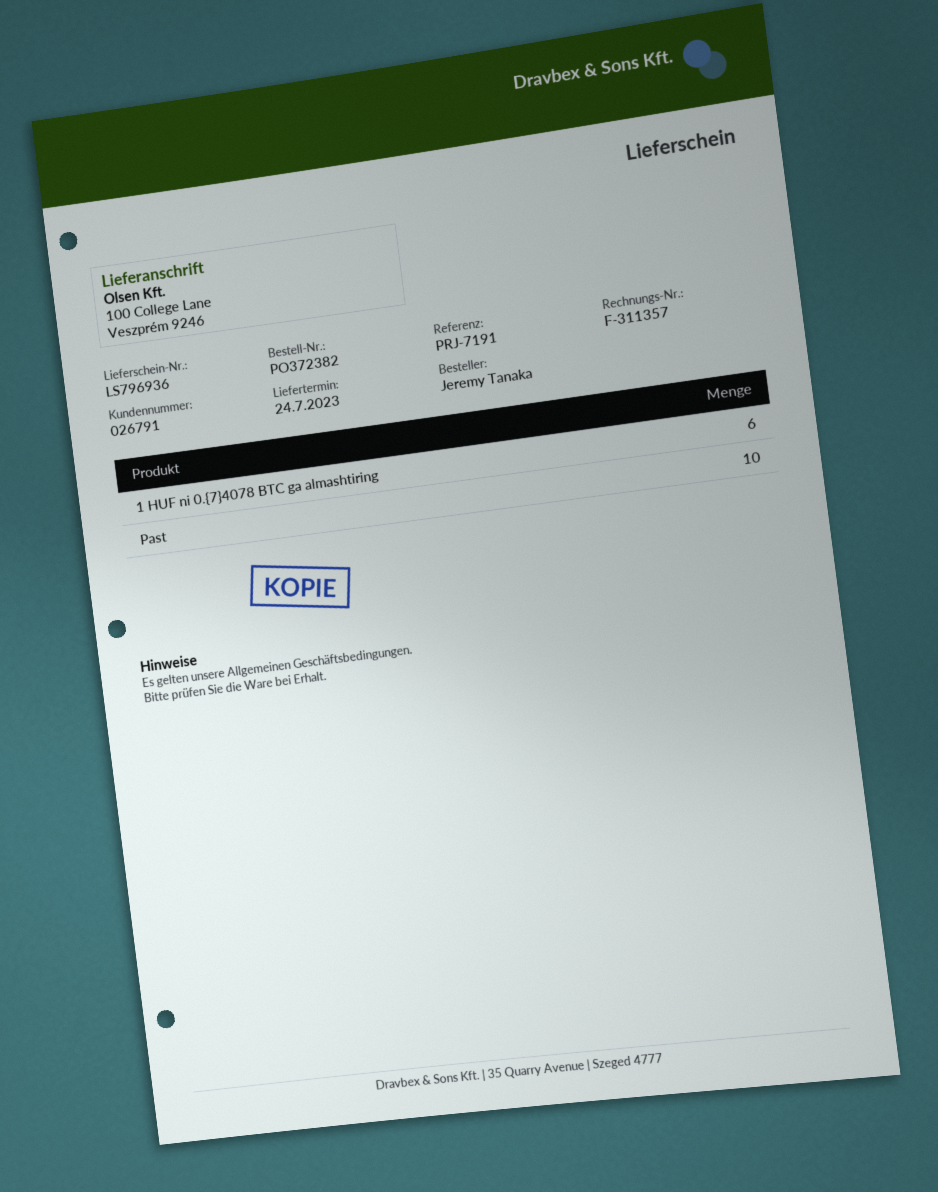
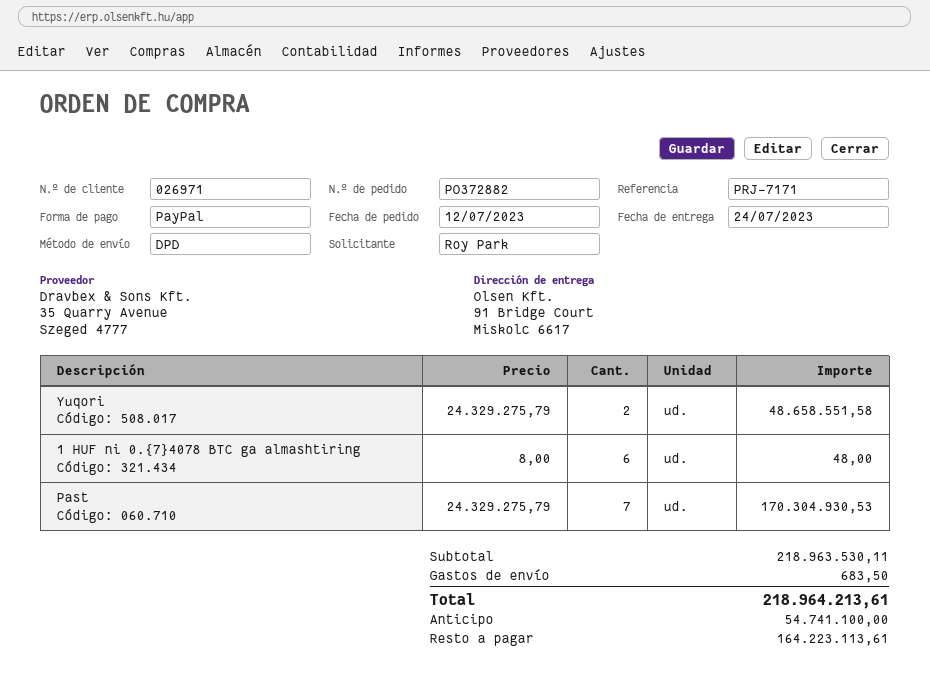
order number: PO372382 -> PO372882
customer number: 026791 -> 026971
reference: PRJ-7191 -> PRJ-7171
ordered by: Jeremy Tanaka -> Roy Park
ship to: 100 College Lane, Veszprém 9246 -> 91 Bridge Court, Miskolc 6617
Past: 10 -> 7
Yuqori: none -> 2

